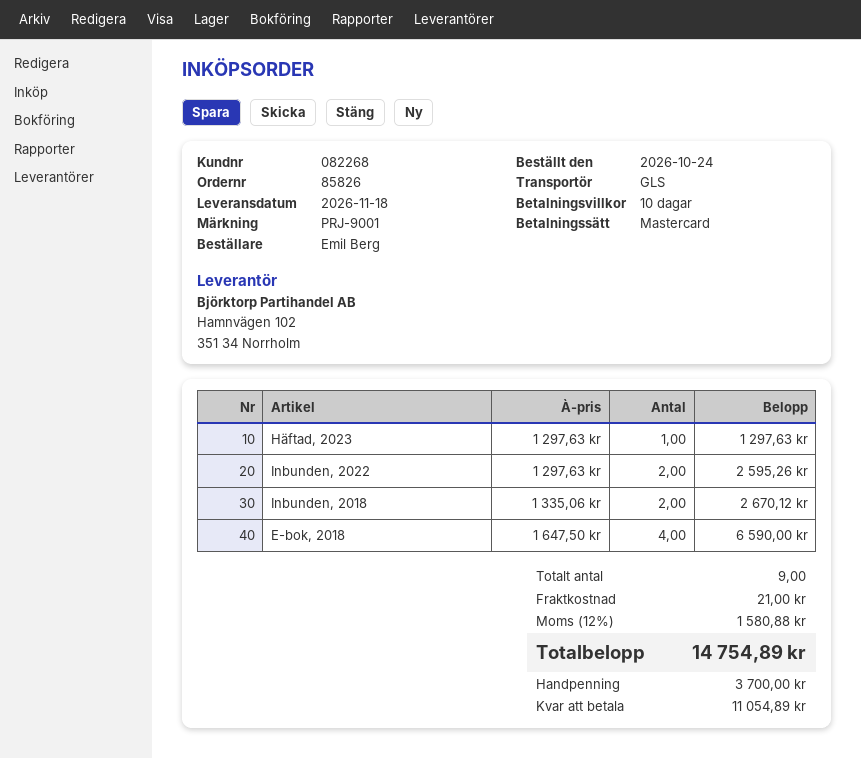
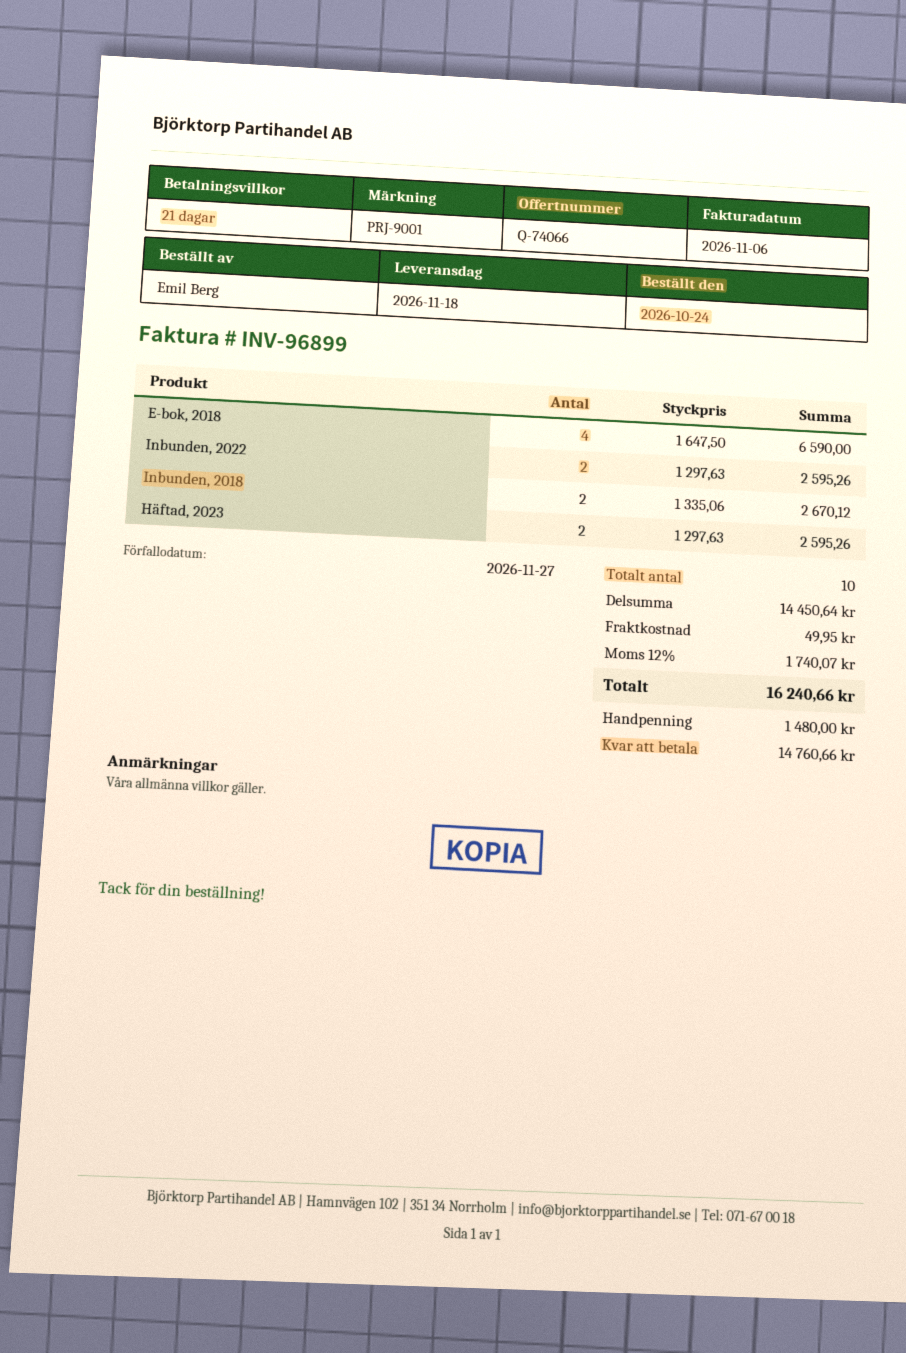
payment terms: 10 days -> 21 days
Häftad, 2023: 1 x 1297.63 = 1297.63 -> 2 x 1297.63 = 2595.26
total quantity: 9 -> 10
shipping: 21.00 -> 49.95
tax: 12% = 1580.88 -> 12% = 1740.07
total: 14754.89 -> 16240.66
deposit: 3700.00 -> 1480.00
balance: 11054.89 -> 14760.66

